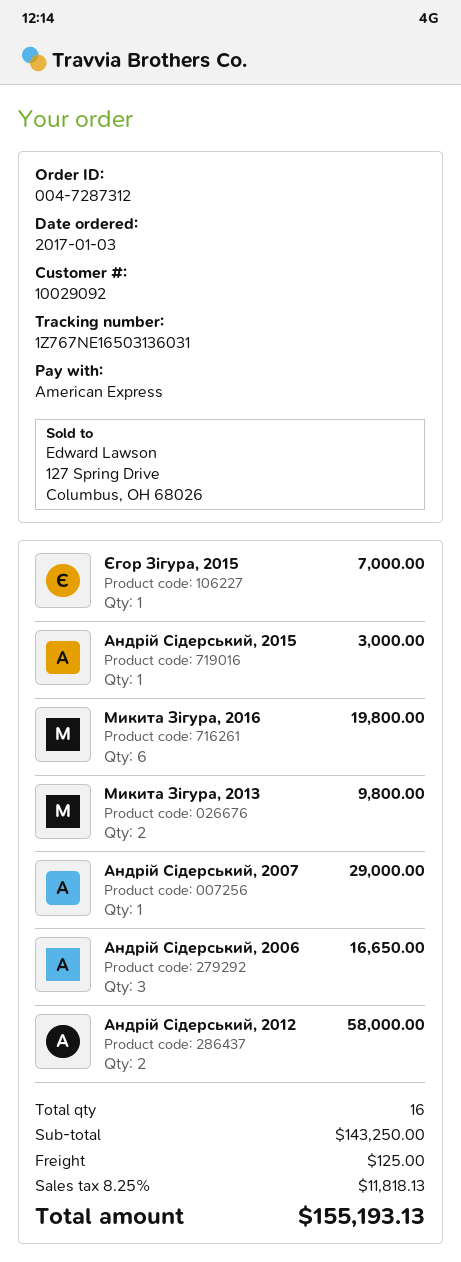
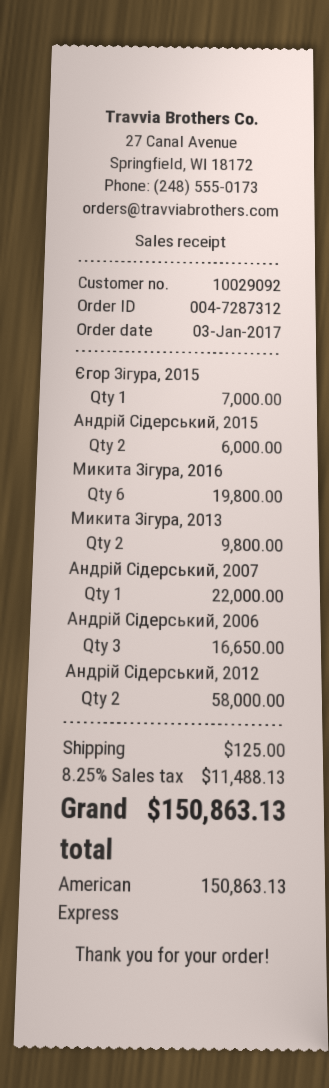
Андрій Сідерський, 2015: 1 for 3000.00 -> 2 for 6000.00
Андрій Сідерський, 2007: 1 for 29000.00 -> 1 for 22000.00
tax: 8.25% = 11818.13 -> 8.25% = 11488.13
total: 155193.13 -> 150863.13

